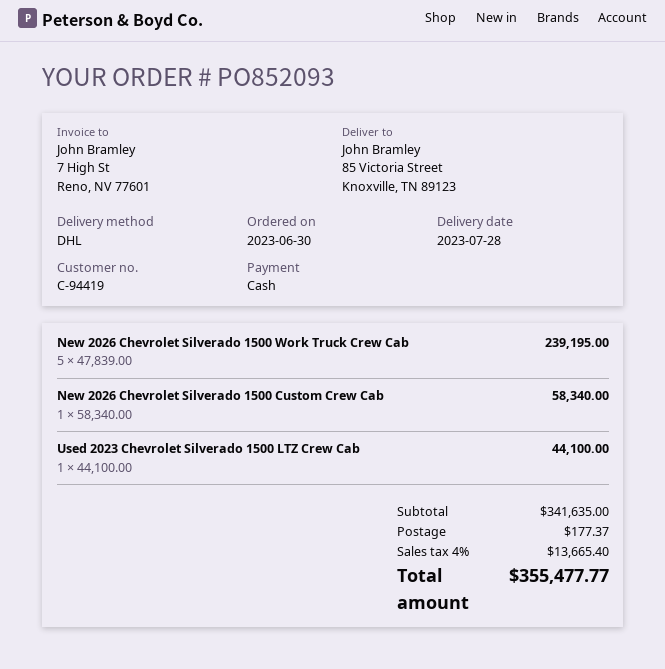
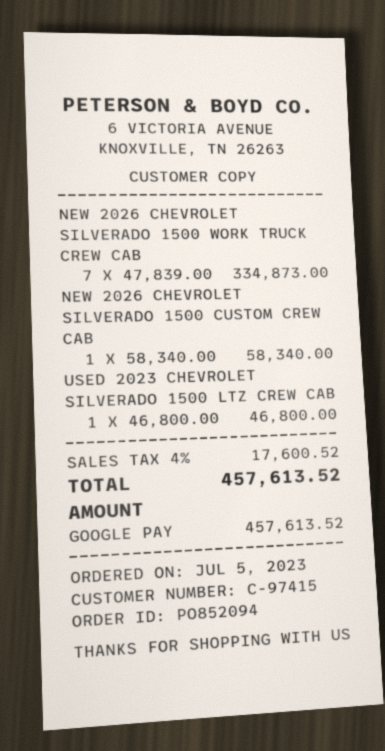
order number: PO852093 -> PO852094
order date: 2023-06-30 -> 2023-07-05
customer number: C-94419 -> C-97415
payment method: cash -> Google Pay
New 2026 Chevrolet Silverado 1500 Work Truck Crew Cab: 5 x 47839.00 = 239195.00 -> 7 x 47839.00 = 334873.00
Used 2023 Chevrolet Silverado 1500 LTZ Crew Cab: 1 x 44100.00 = 44100.00 -> 1 x 46800.00 = 46800.00
shipping: 177.37 -> none
tax: 4% = 13665.40 -> 4% = 17600.52
total: 355477.77 -> 457613.52

